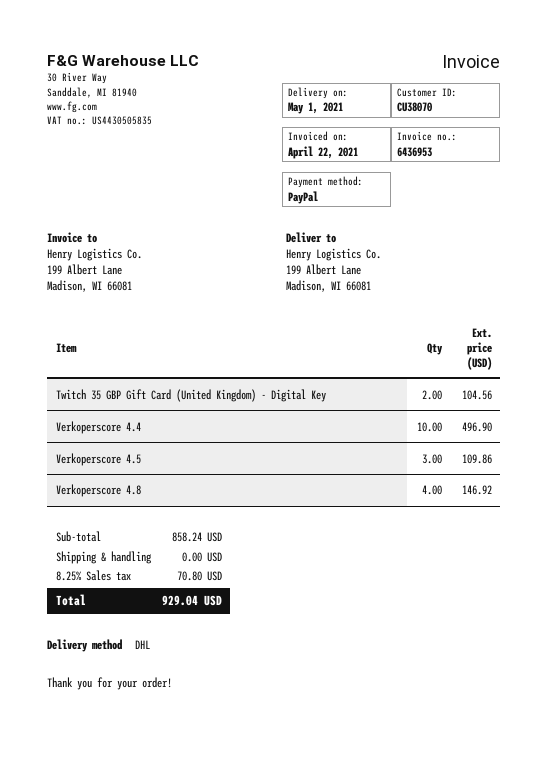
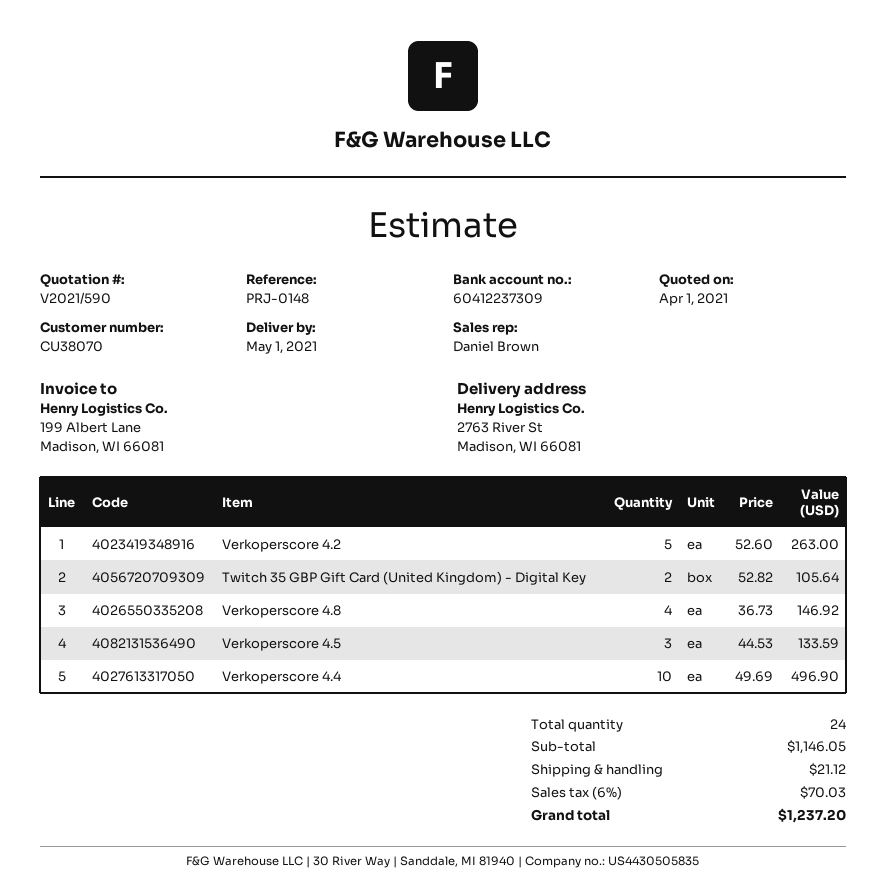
ship to: 199 Albert Lane, Madison, WI 66081 -> 2763 River St, Madison, WI 66081
Twitch 35 GBP Gift Card (United Kingdom) - Digital Key: 2 for 104.56 -> 2 for 105.64
Verkoperscore 4.5: 3 for 109.86 -> 3 for 133.59
Verkoperscore 4.2: none -> 5 for 263.00
subtotal: 858.24 -> 1146.05
shipping: 0.00 -> 21.12
tax: 8.25% = 70.80 -> 6% = 70.03
total: 929.04 -> 1237.20

